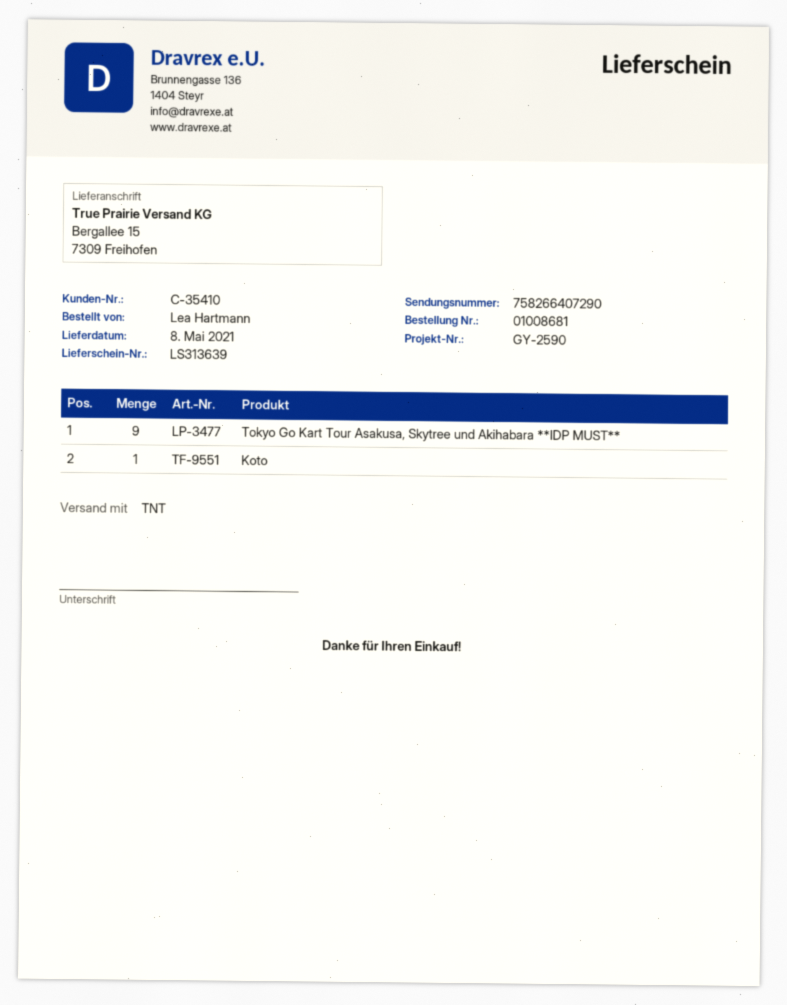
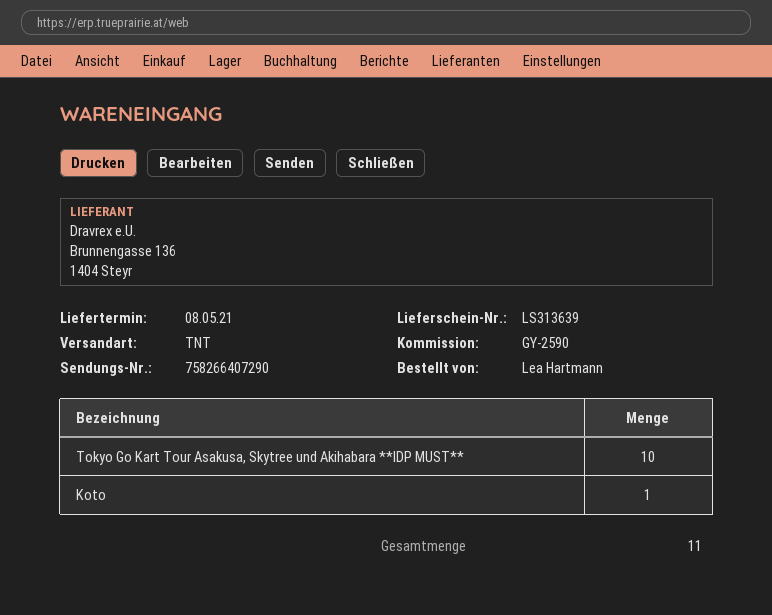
Tokyo Go Kart Tour Asakusa, Skytree und Akihabara **IDP MUST**: 9 -> 10

